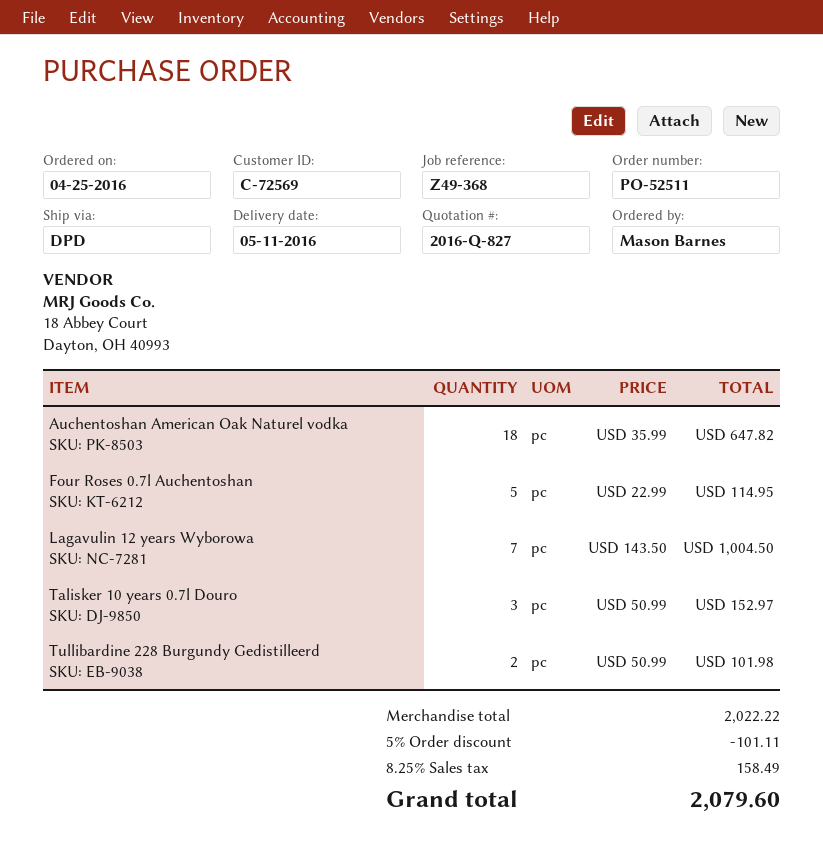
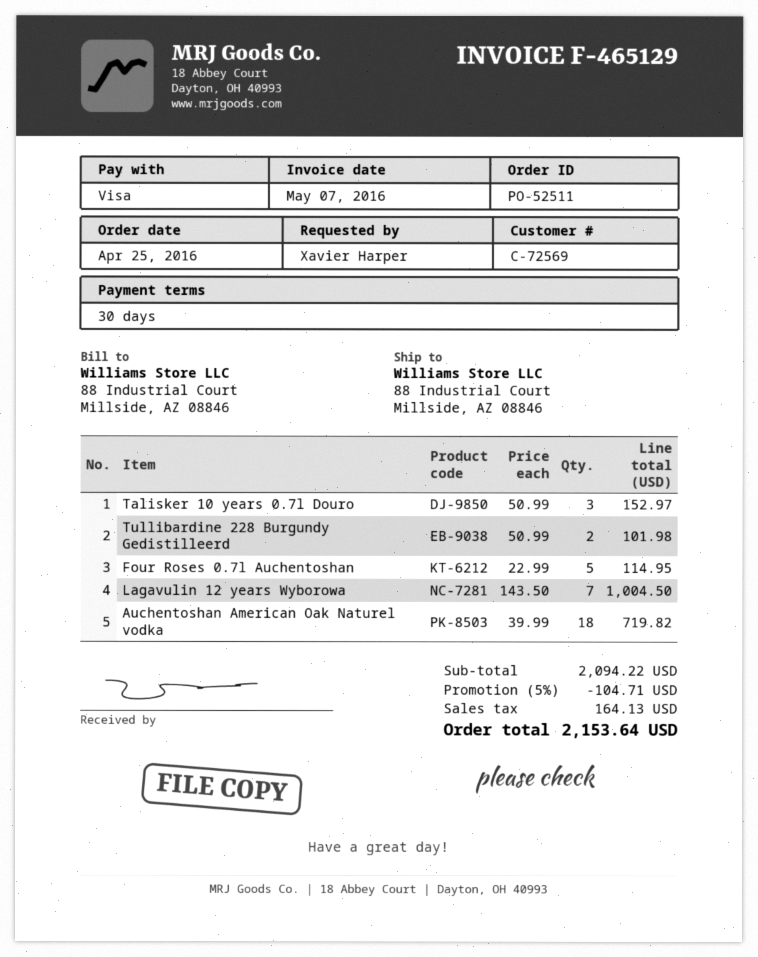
ordered by: Mason Barnes -> Xavier Harper
Auchentoshan American Oak Naturel vodka: 18 x 35.99 = 647.82 -> 18 x 39.99 = 719.82
subtotal: 2022.22 -> 2094.22
discount: 5% = 101.11 -> 5% = 104.71
tax: 158.49 -> 164.13
total: 2079.60 -> 2153.64

